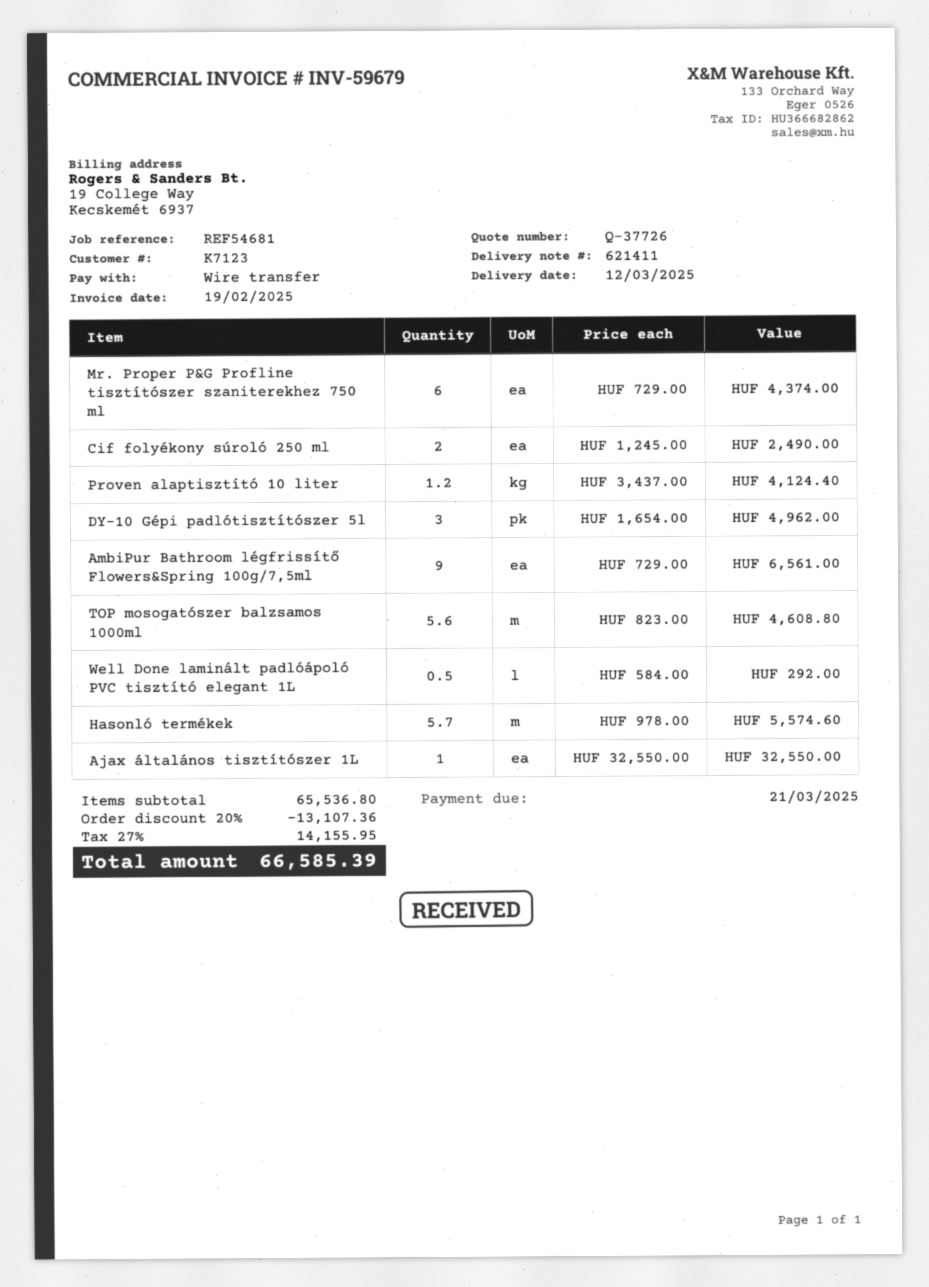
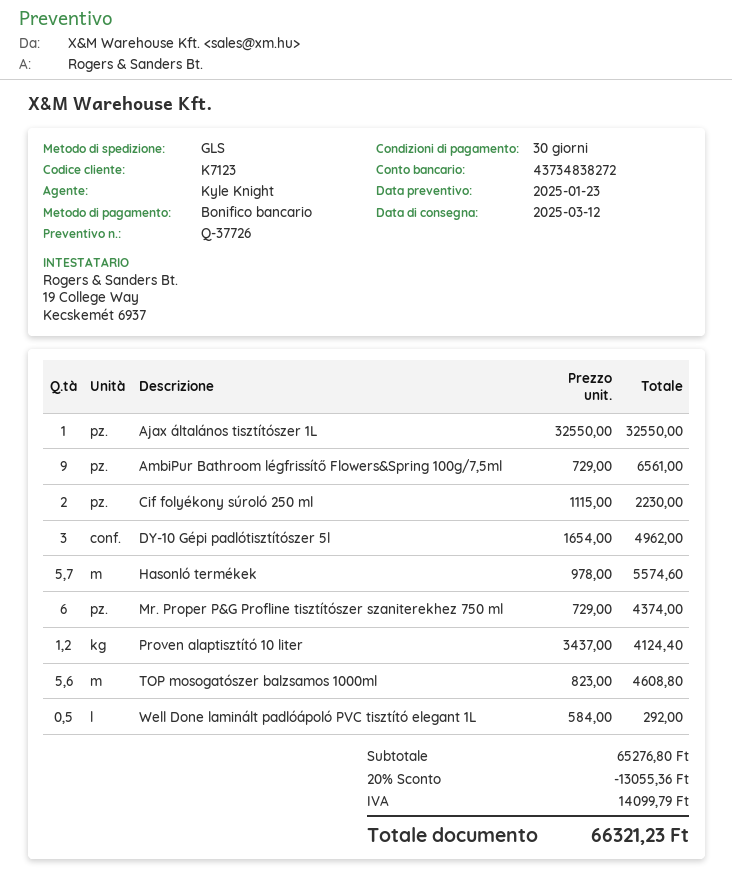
Cif folyékony súroló 250 ml: 2 x 1245.00 = 2490.00 -> 2 x 1115.00 = 2230.00
subtotal: 65536.80 -> 65276.80
discount: 20% = 13107.36 -> 20% = 13055.36
tax: 14155.95 -> 14099.79
total: 66585.39 -> 66321.23

